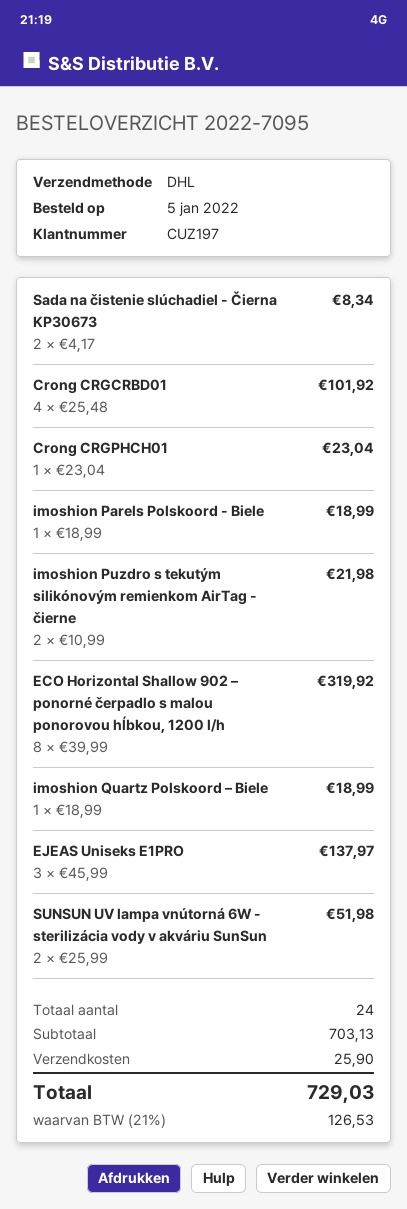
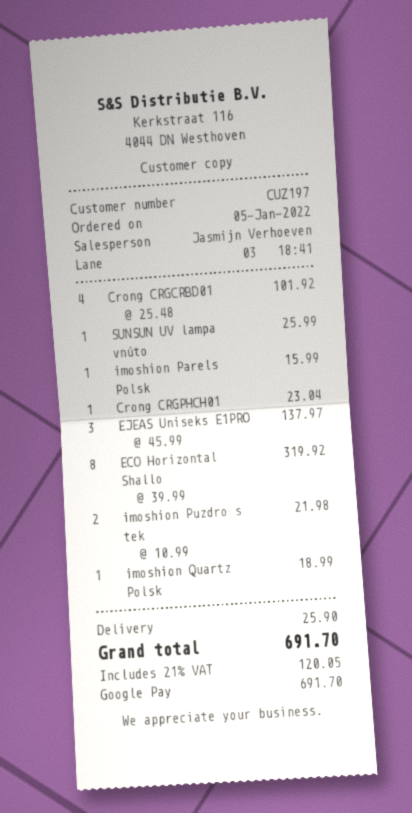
Sada na čistenie slúchadiel - Čierna KP30673: 2 x 4.17 = 8.34 -> none
imoshion Parels Polskoord - Biele: 1 x 18.99 = 18.99 -> 1 x 15.99 = 15.99
SUNSUN UV lampa vnútorná 6W - sterilizácia vody v akváriu SunSun: 2 x 25.99 = 51.98 -> 1 x 25.99 = 25.99
tax: 21% = 126.53 -> 21% = 120.05
total: 729.03 -> 691.70

